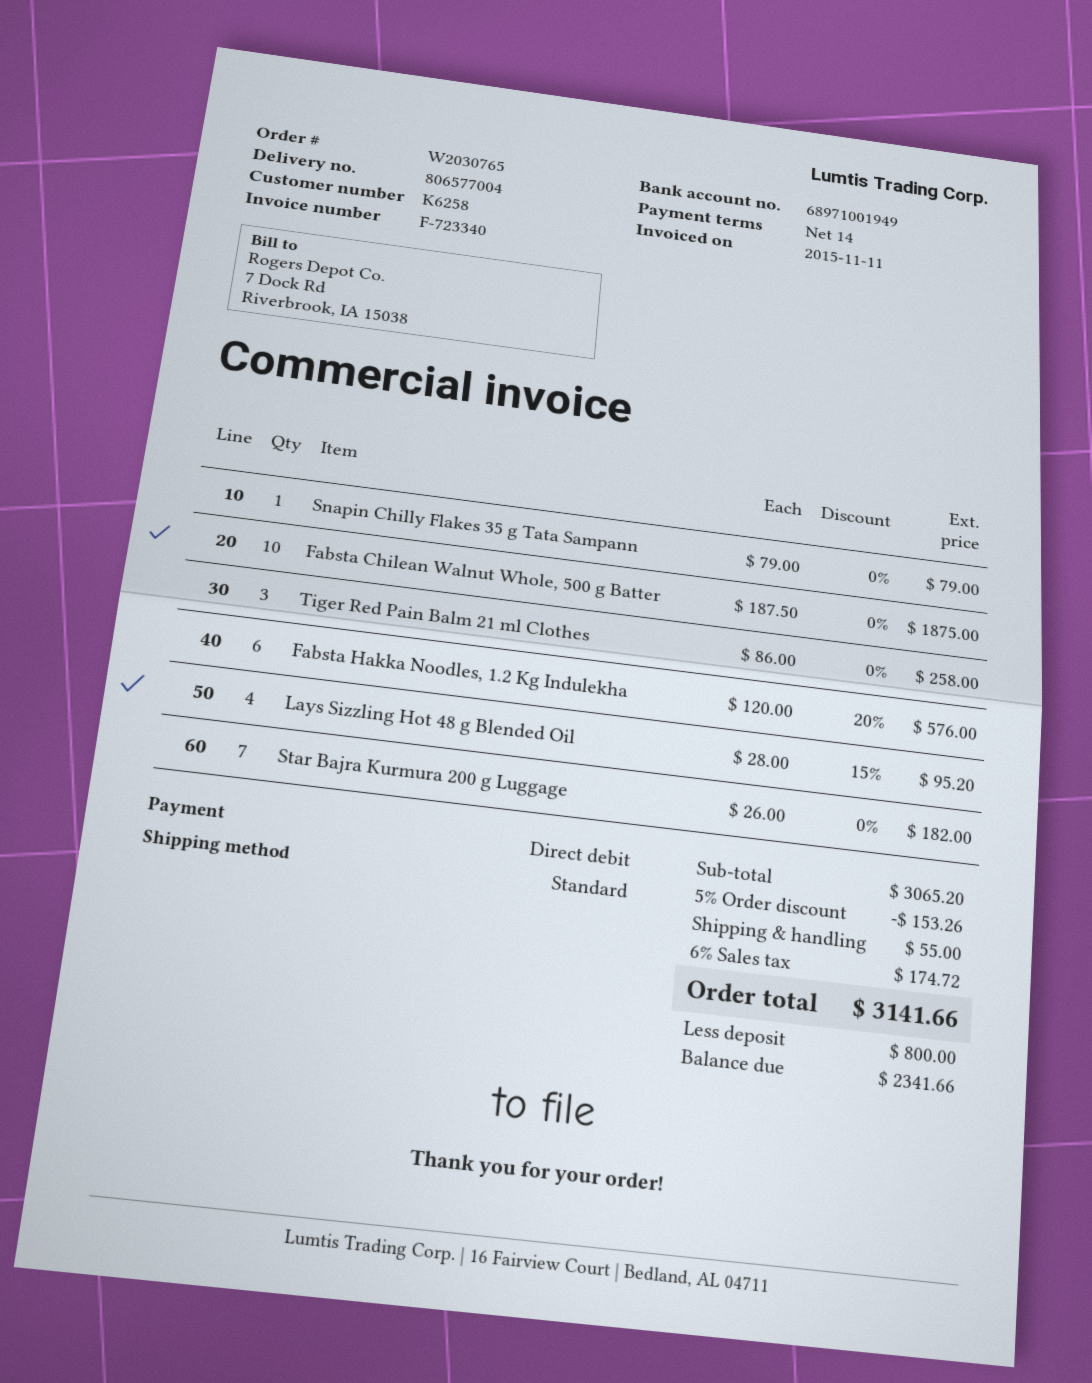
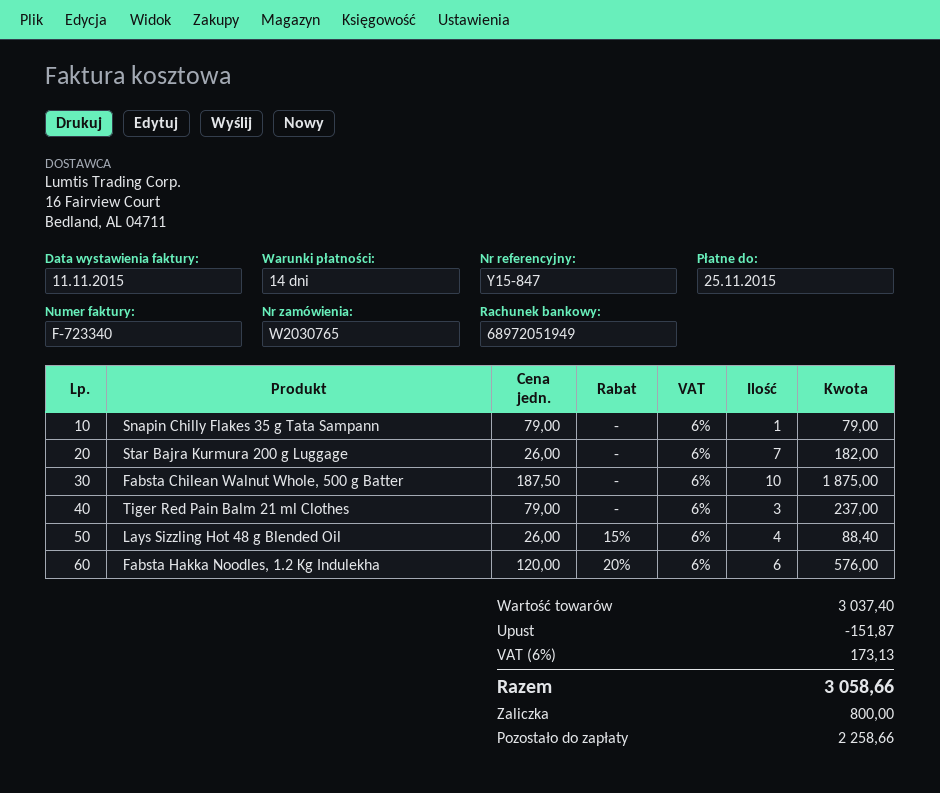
bank account: 68971001949 -> 68972051949
Tiger Red Pain Balm 21 ml Clothes: 3 x 86.00 = 258.00 -> 3 x 79.00 = 237.00
Lays Sizzling Hot 48 g Blended Oil: 4 x 28.00 - 15% = 95.20 -> 4 x 26.00 - 15% = 88.40
subtotal: 3065.20 -> 3037.40
discount: 153.26 -> 151.87
shipping: 55.00 -> none
tax: 6% = 174.72 -> 6% = 173.13
total: 3141.66 -> 3058.66
balance: 2341.66 -> 2258.66

